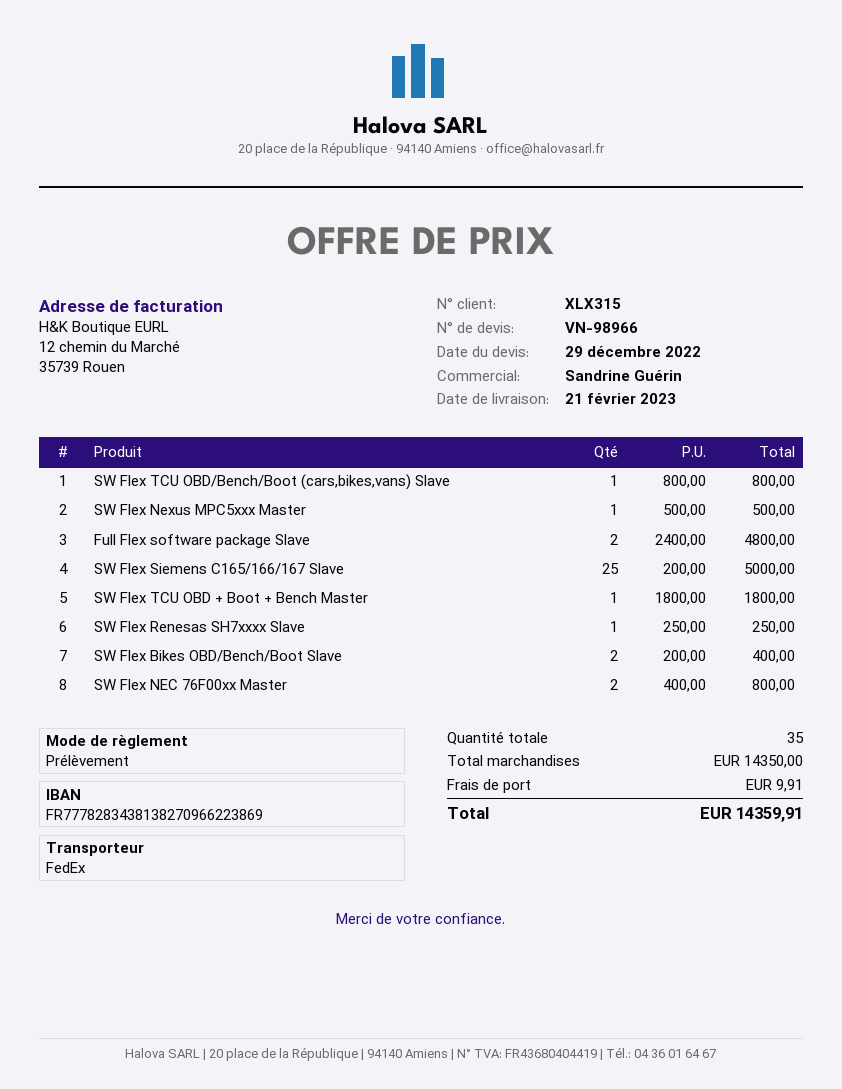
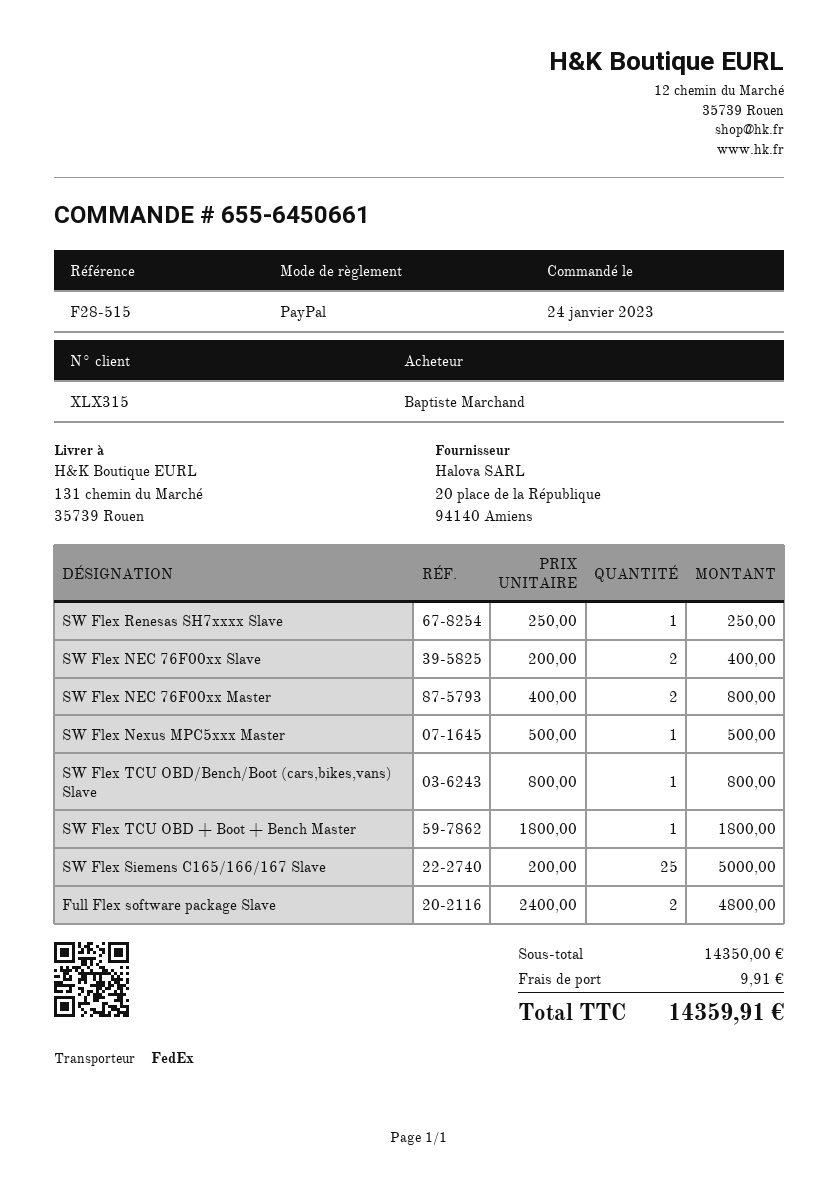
payment method: direct debit -> PayPal
SW Flex Bikes OBD/Bench/Boot Slave: 2 x 200.00 = 400.00 -> none
SW Flex NEC 76F00xx Slave: none -> 2 x 200.00 = 400.00

